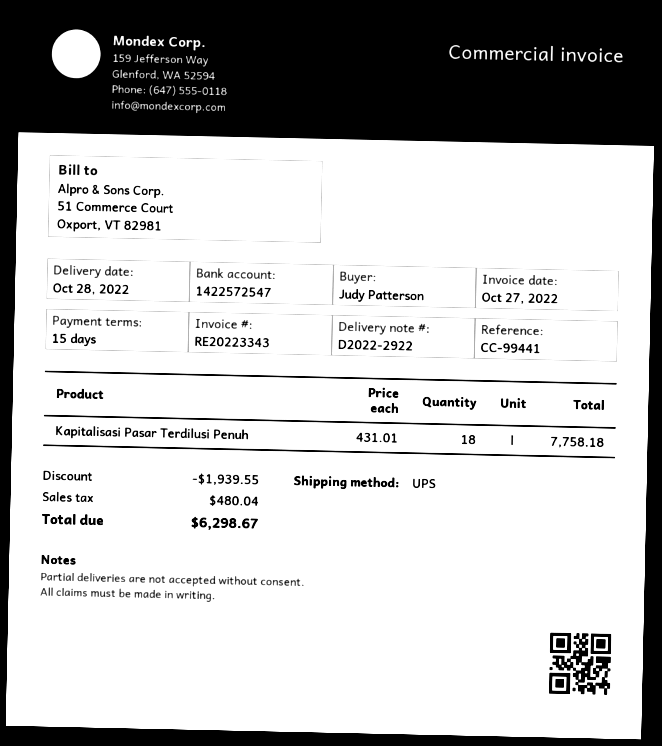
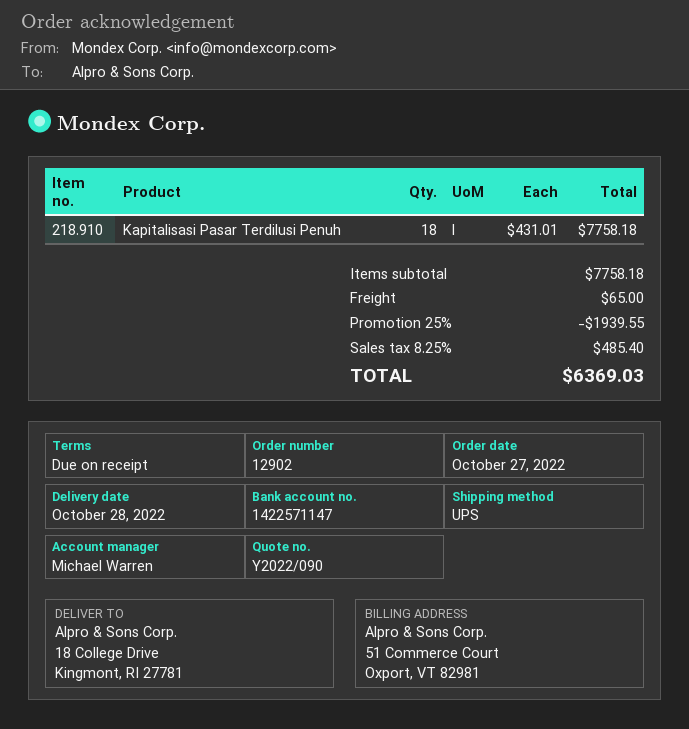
payment terms: 15 days -> on receipt
bank account: 1422572547 -> 1422571147
shipping: none -> 65.00
tax: 480.04 -> 485.40
total: 6298.67 -> 6369.03

